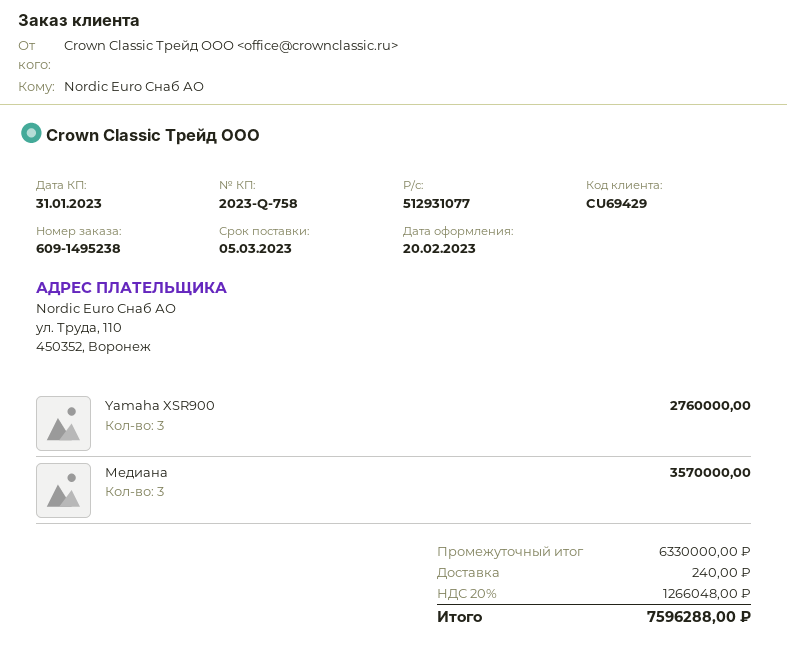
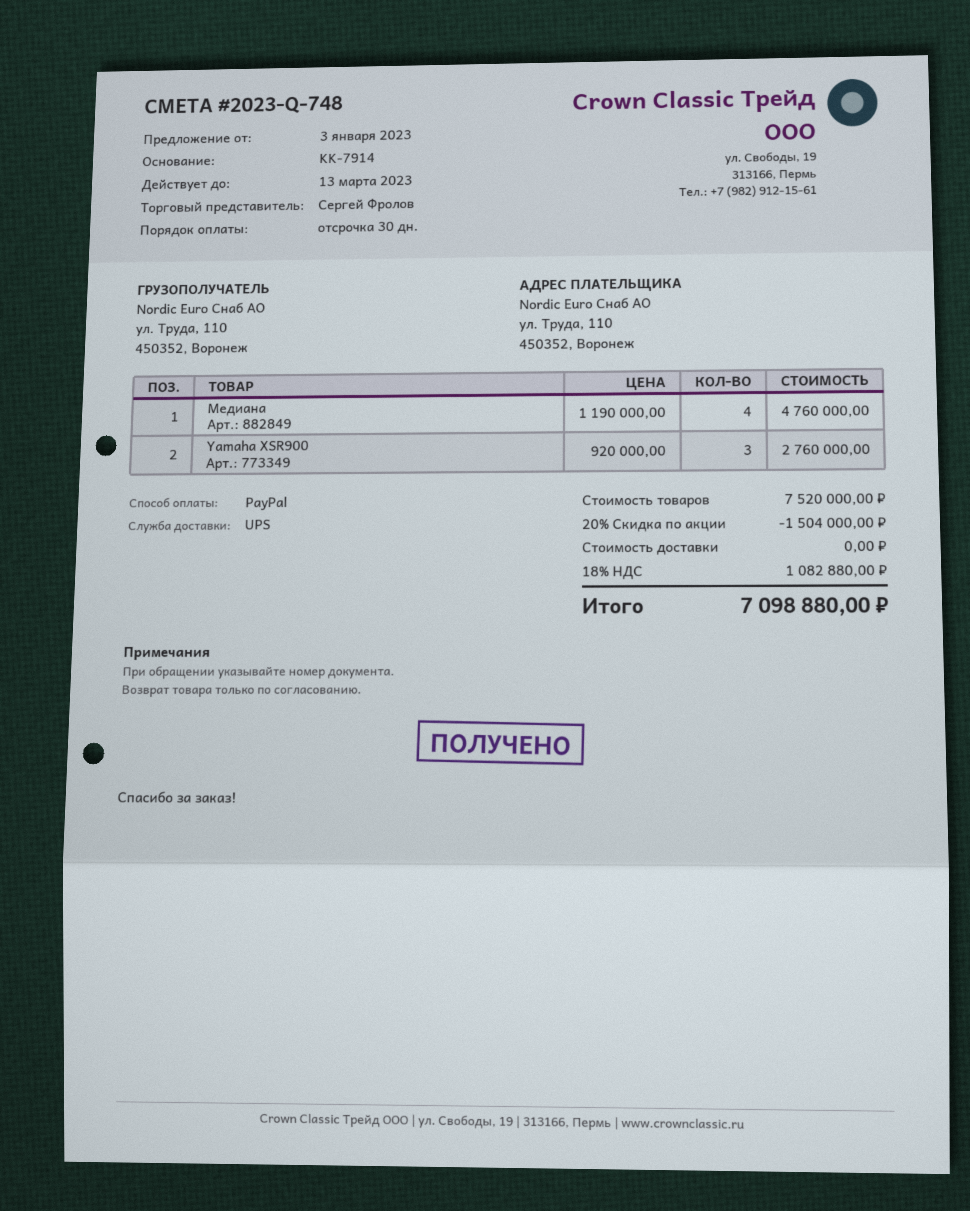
quote number: 2023-Q-758 -> 2023-Q-748
quote date: 2023-01-31 -> 2023-01-03
Медиана: 3 for 3570000.00 -> 4 for 4760000.00
subtotal: 6330000.00 -> 7520000.00
discount: none -> 20% = 1504000.00
shipping: 240.00 -> 0.00
tax: 20% = 1266048.00 -> 18% = 1082880.00
total: 7596288.00 -> 7098880.00

